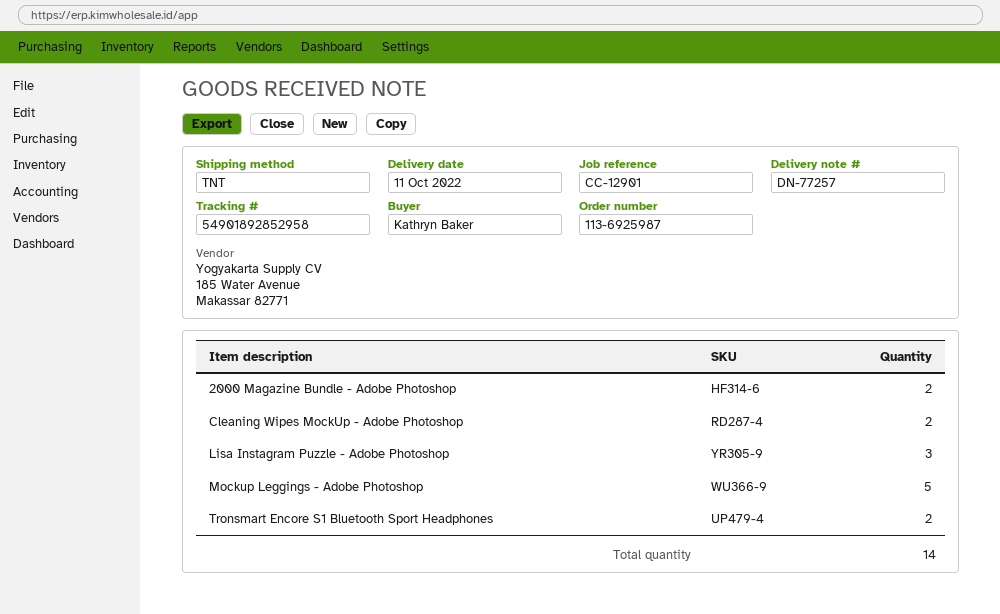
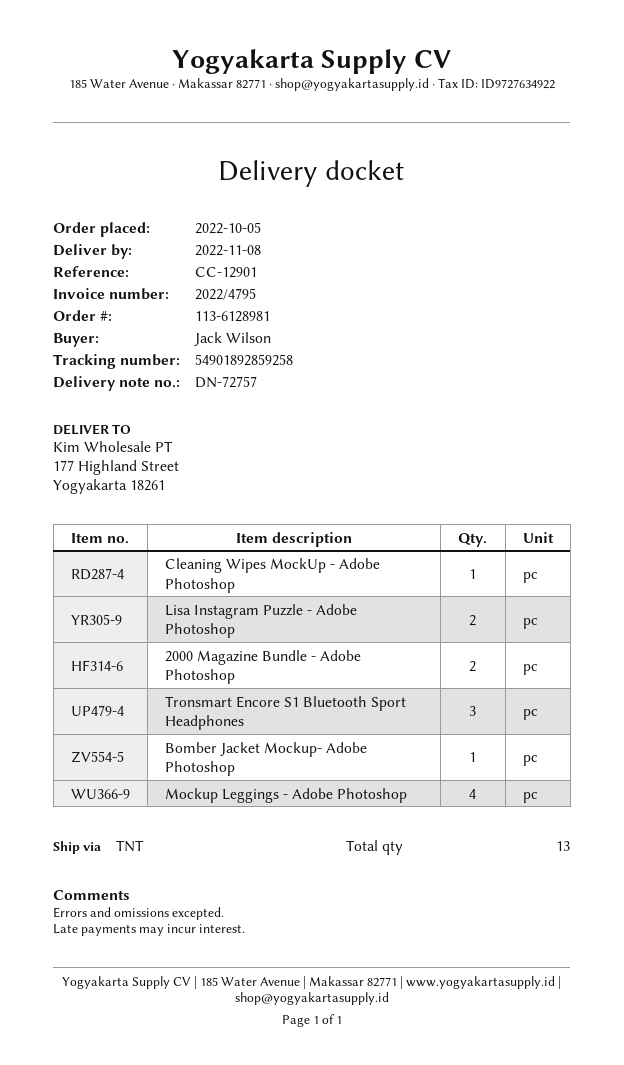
order number: 113-6925987 -> 113-6128981
delivery note number: DN-77257 -> DN-72757
delivery date: 2022-10-11 -> 2022-11-08
ordered by: Kathryn Baker -> Jack Wilson
tracking number: 54901892852958 -> 54901892859258
Cleaning Wipes MockUp - Adobe Photoshop: 2 -> 1
Lisa Instagram Puzzle - Adobe Photoshop: 3 -> 2
Mockup Leggings - Adobe Photoshop: 5 -> 4
Tronsmart Encore S1 Bluetooth Sport Headphones: 2 -> 3
Bomber Jacket Mockup- Adobe Photoshop: none -> 1
total quantity: 14 -> 13

